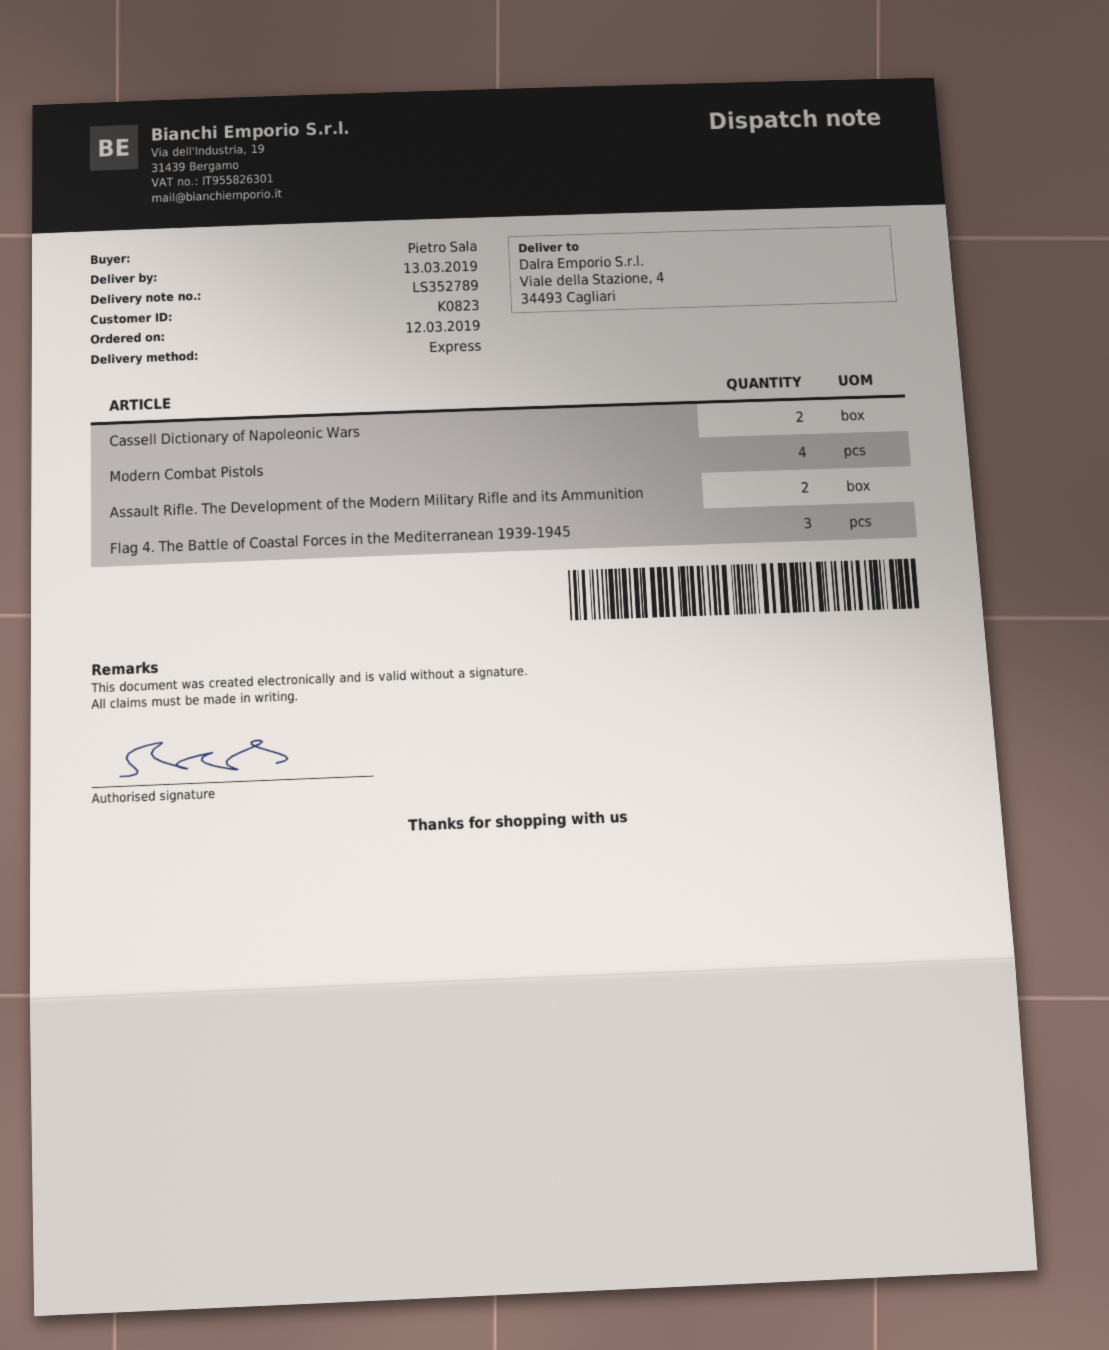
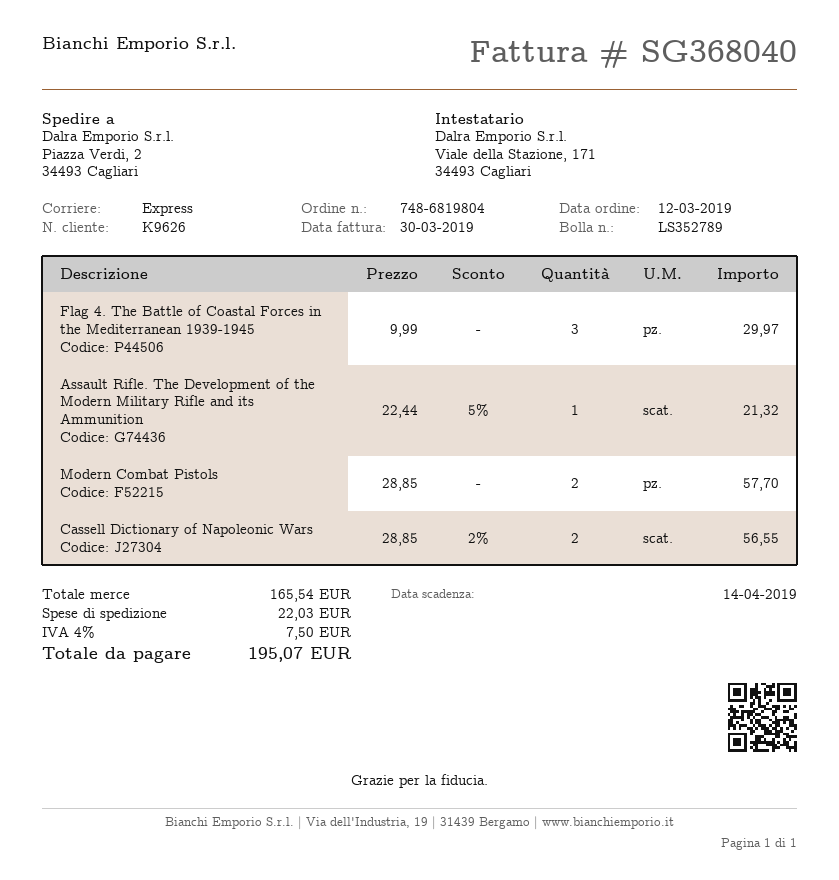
customer number: K0823 -> K9626
ship to: Viale della Stazione, 4, 34493 Cagliari -> Piazza Verdi, 2, 34493 Cagliari
Modern Combat Pistols: 4 -> 2
Assault Rifle. The Development of the Modern Military Rifle and its Ammunition: 2 -> 1

